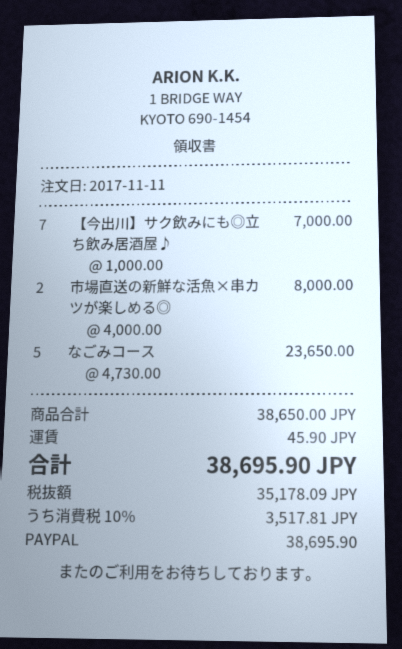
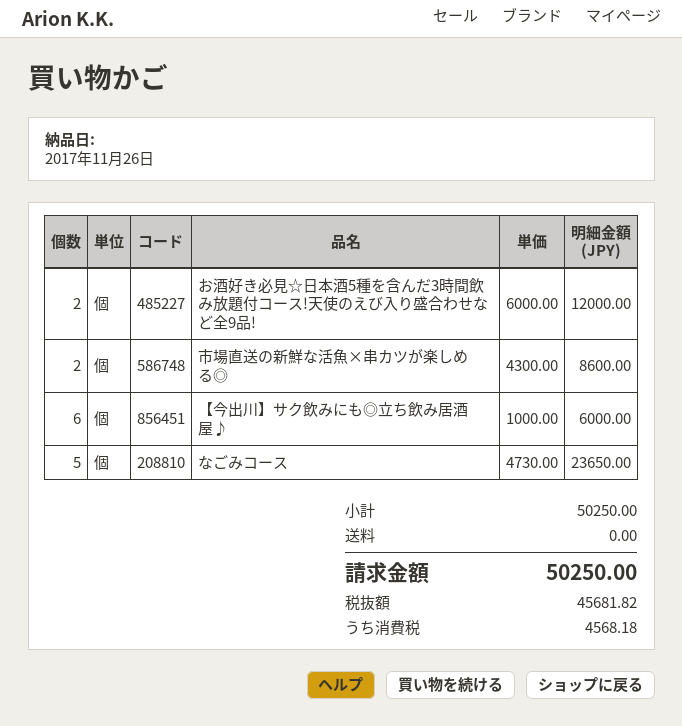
【今出川】サク飲みにも◎立ち飲み居酒屋♪: 7 x 1000.00 = 7000.00 -> 6 x 1000.00 = 6000.00
市場直送の新鮮な活魚×串カツが楽しめる◎: 2 x 4000.00 = 8000.00 -> 2 x 4300.00 = 8600.00
お酒好き必見☆日本酒5種を含んだ3時間飲み放題付コース!天使のえび入り盛合わせなど全9品!: none -> 2 x 6000.00 = 12000.00
subtotal: 38650.00 -> 50250.00
shipping: 45.90 -> 0.00
net: 35178.09 -> 45681.82
tax: 3517.81 -> 4568.18
total: 38695.90 -> 50250.00

